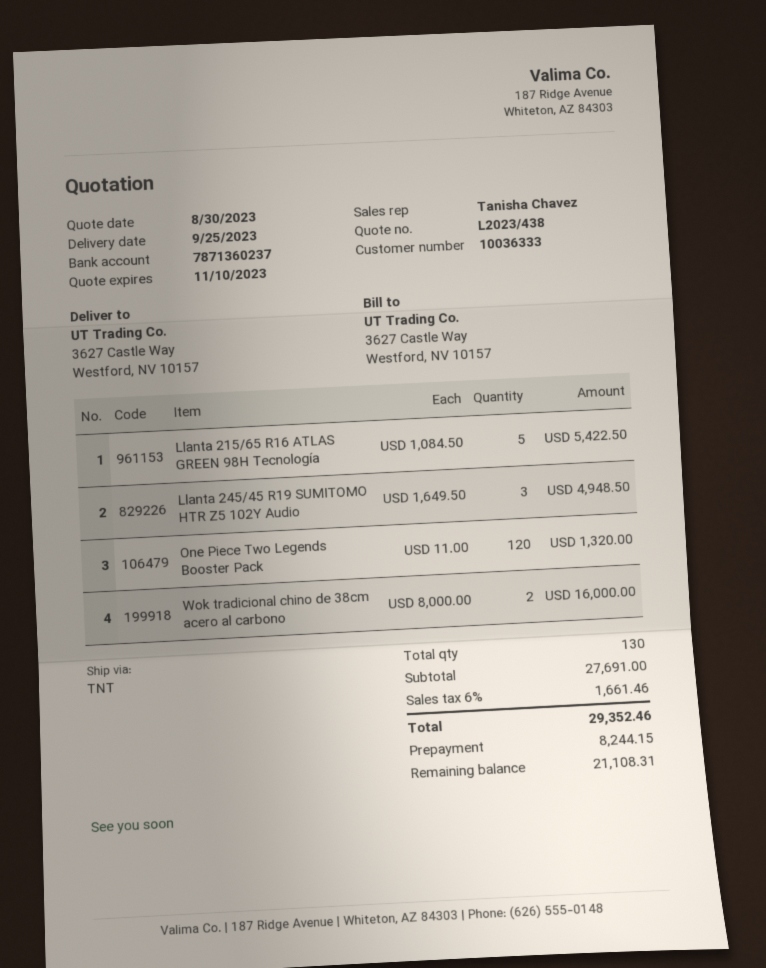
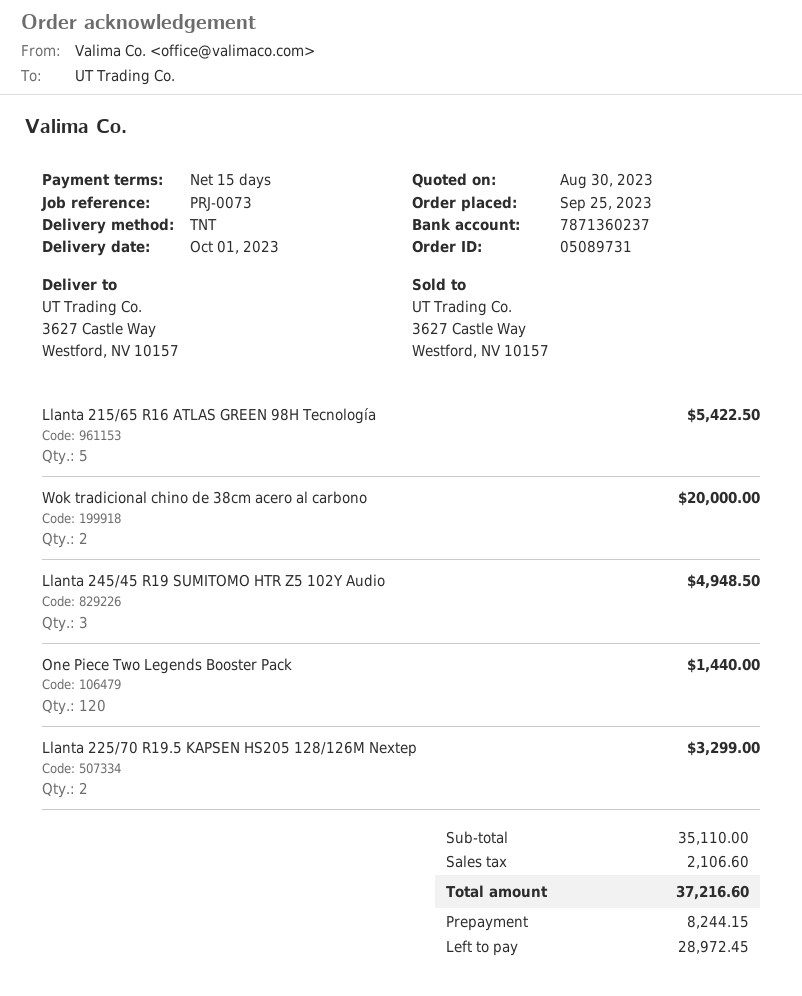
delivery date: 2023-09-25 -> 2023-10-01
One Piece Two Legends Booster Pack: 120 for 1320.00 -> 120 for 1440.00
Wok tradicional chino de 38cm acero al carbono: 2 for 16000.00 -> 2 for 20000.00
Llanta 225/70 R19.5 KAPSEN HS205 128/126M Nextep: none -> 2 for 3299.00
subtotal: 27691.00 -> 35110.00
tax: 1661.46 -> 2106.60
total: 29352.46 -> 37216.60
balance: 21108.31 -> 28972.45

